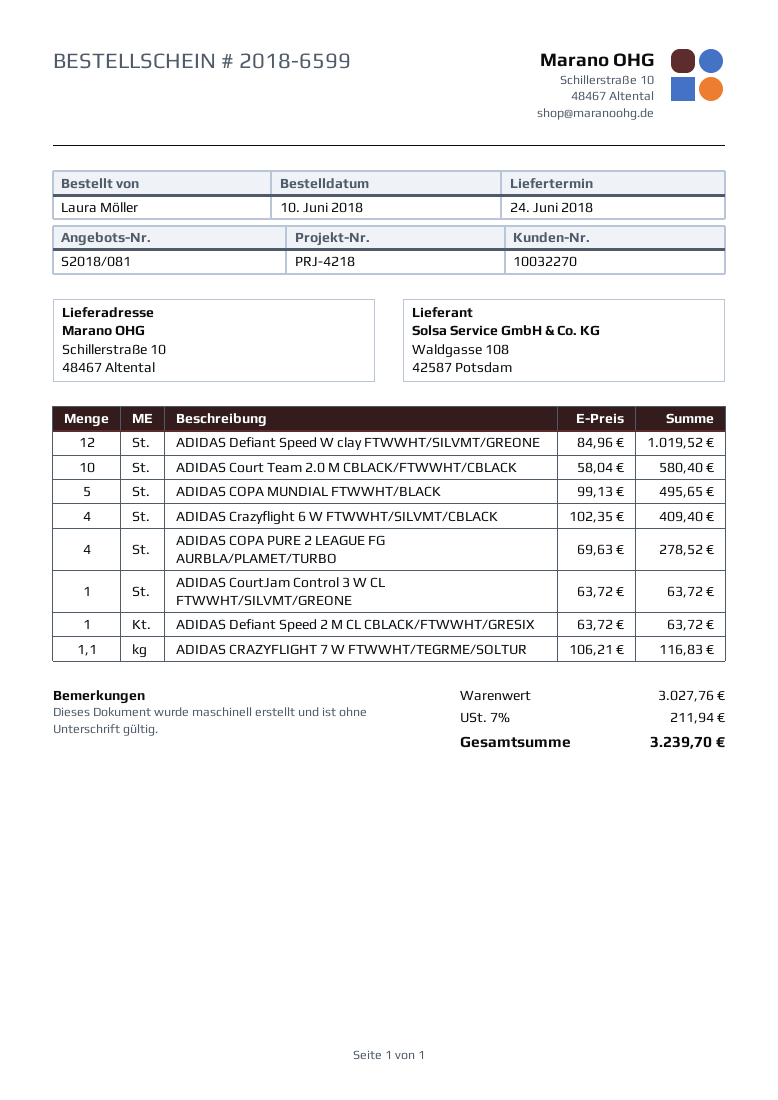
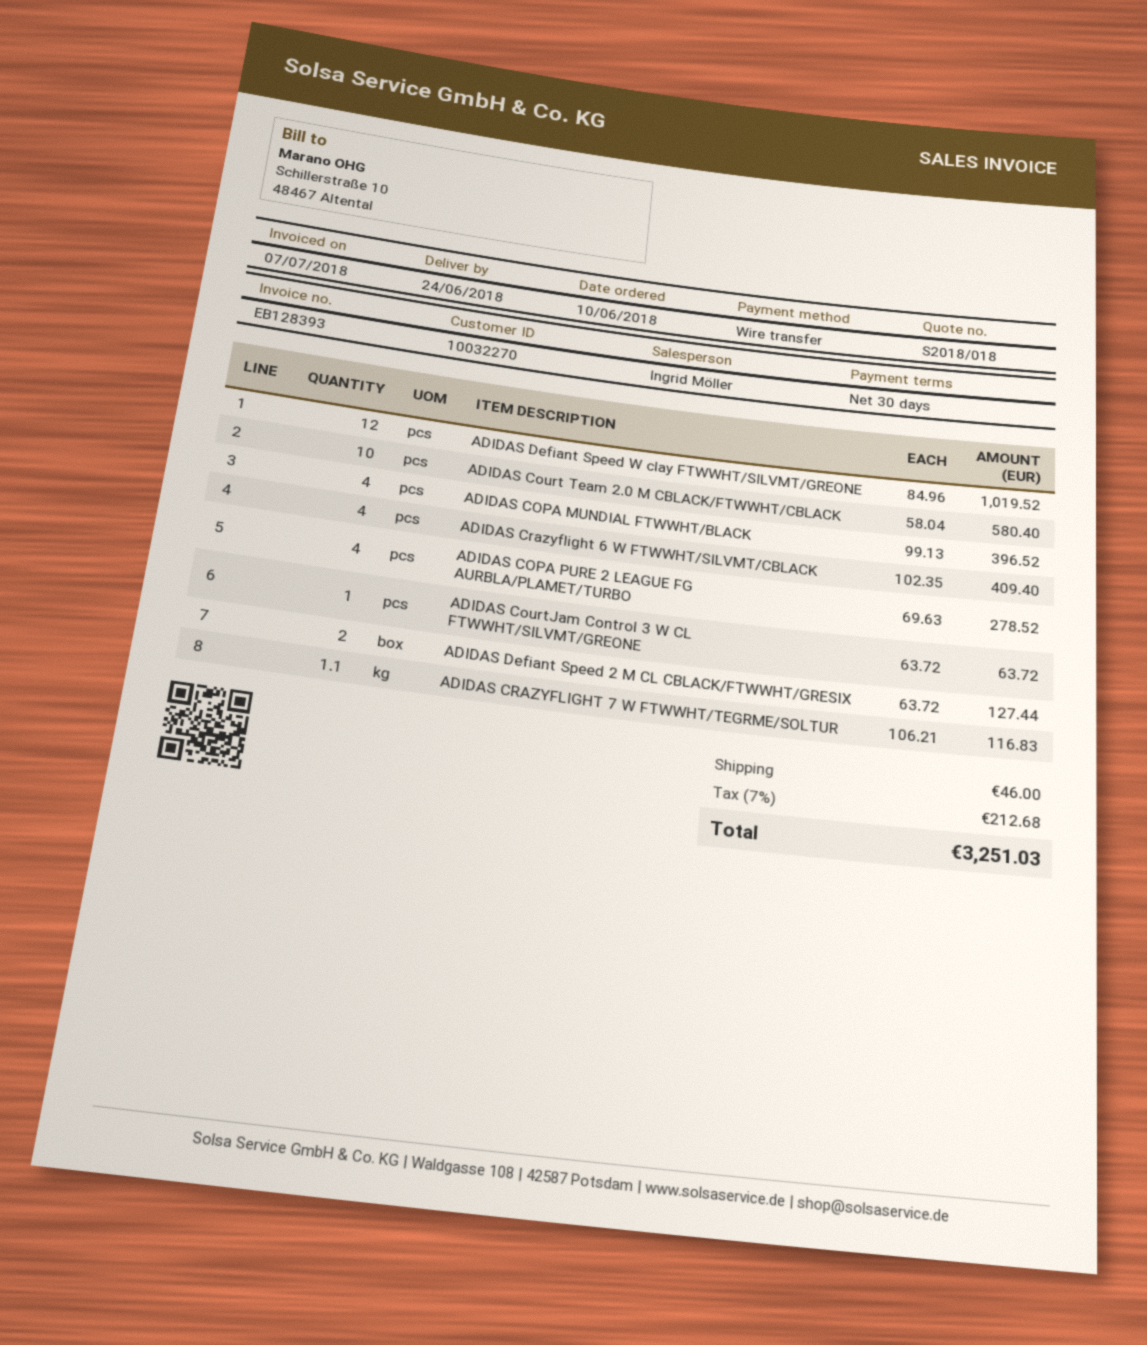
quote number: S2018/081 -> S2018/018
ADIDAS COPA MUNDIAL FTWWHT/BLACK: 5 x 99.13 = 495.65 -> 4 x 99.13 = 396.52
ADIDAS Defiant Speed 2 M CL CBLACK/FTWWHT/GRESIX: 1 x 63.72 = 63.72 -> 2 x 63.72 = 127.44
shipping: none -> 46.00
tax: 7% = 211.94 -> 7% = 212.68
total: 3239.70 -> 3251.03

